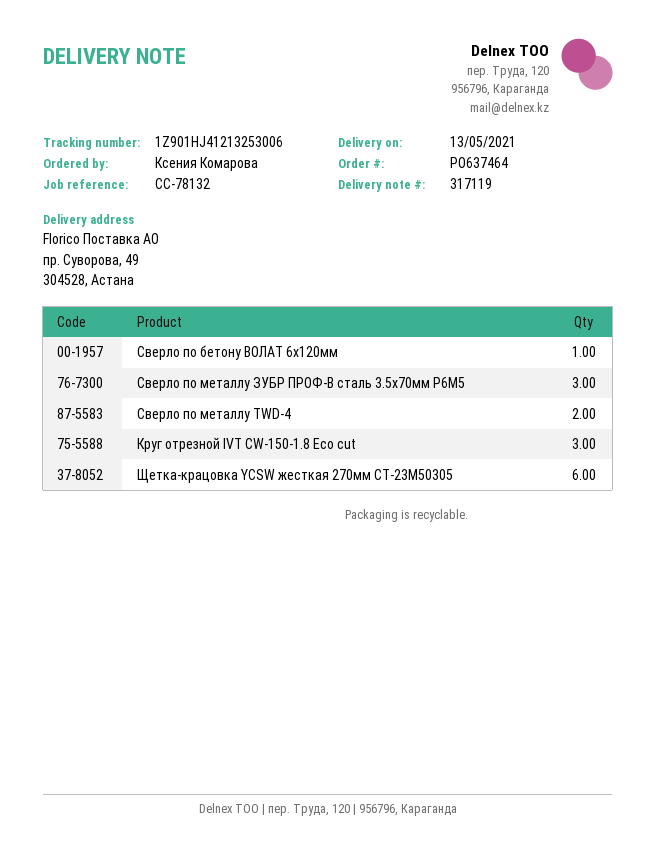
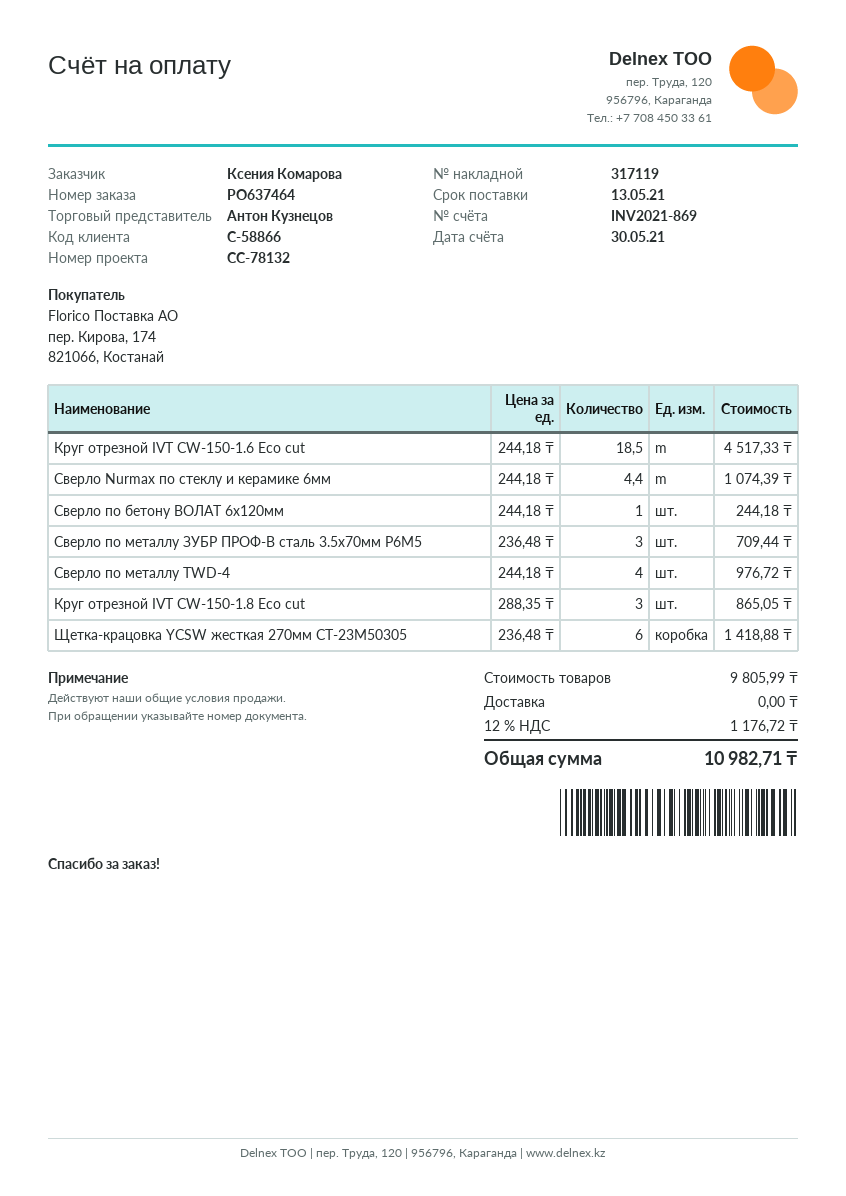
Сверло по металлу TWD-4: 2 -> 4
Круг отрезной IVT CW-150-1.6 Eco cut: none -> 18.5
Сверло Nurmax по стеклу и керамике 6мм: none -> 4.4

